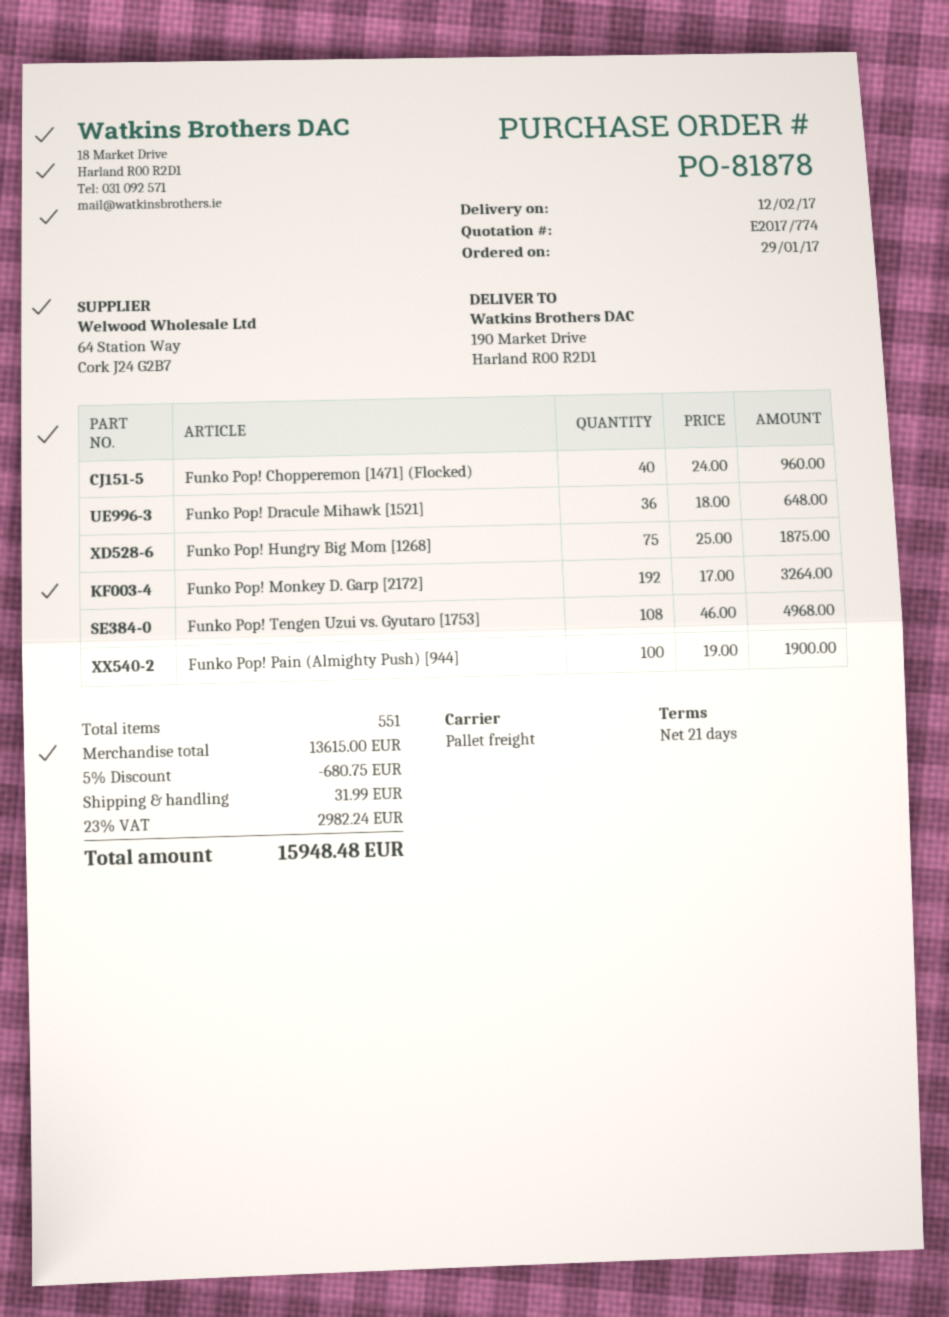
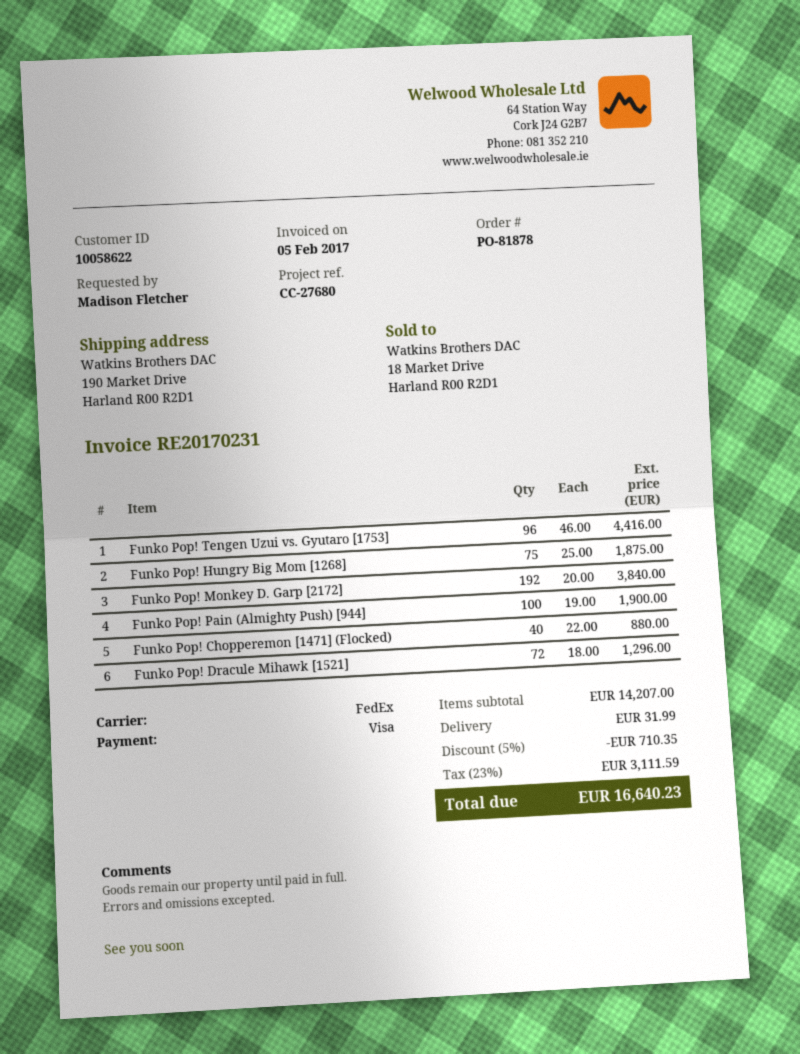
shipping method: pallet freight -> FedEx
Funko Pop! Chopperemon [1471] (Flocked): 40 x 24.00 = 960.00 -> 40 x 22.00 = 880.00
Funko Pop! Dracule Mihawk [1521]: 36 x 18.00 = 648.00 -> 72 x 18.00 = 1296.00
Funko Pop! Monkey D. Garp [2172]: 192 x 17.00 = 3264.00 -> 192 x 20.00 = 3840.00
Funko Pop! Tengen Uzui vs. Gyutaro [1753]: 108 x 46.00 = 4968.00 -> 96 x 46.00 = 4416.00
subtotal: 13615.00 -> 14207.00
discount: 5% = 680.75 -> 5% = 710.35
tax: 23% = 2982.24 -> 23% = 3111.59
total: 15948.48 -> 16640.23

